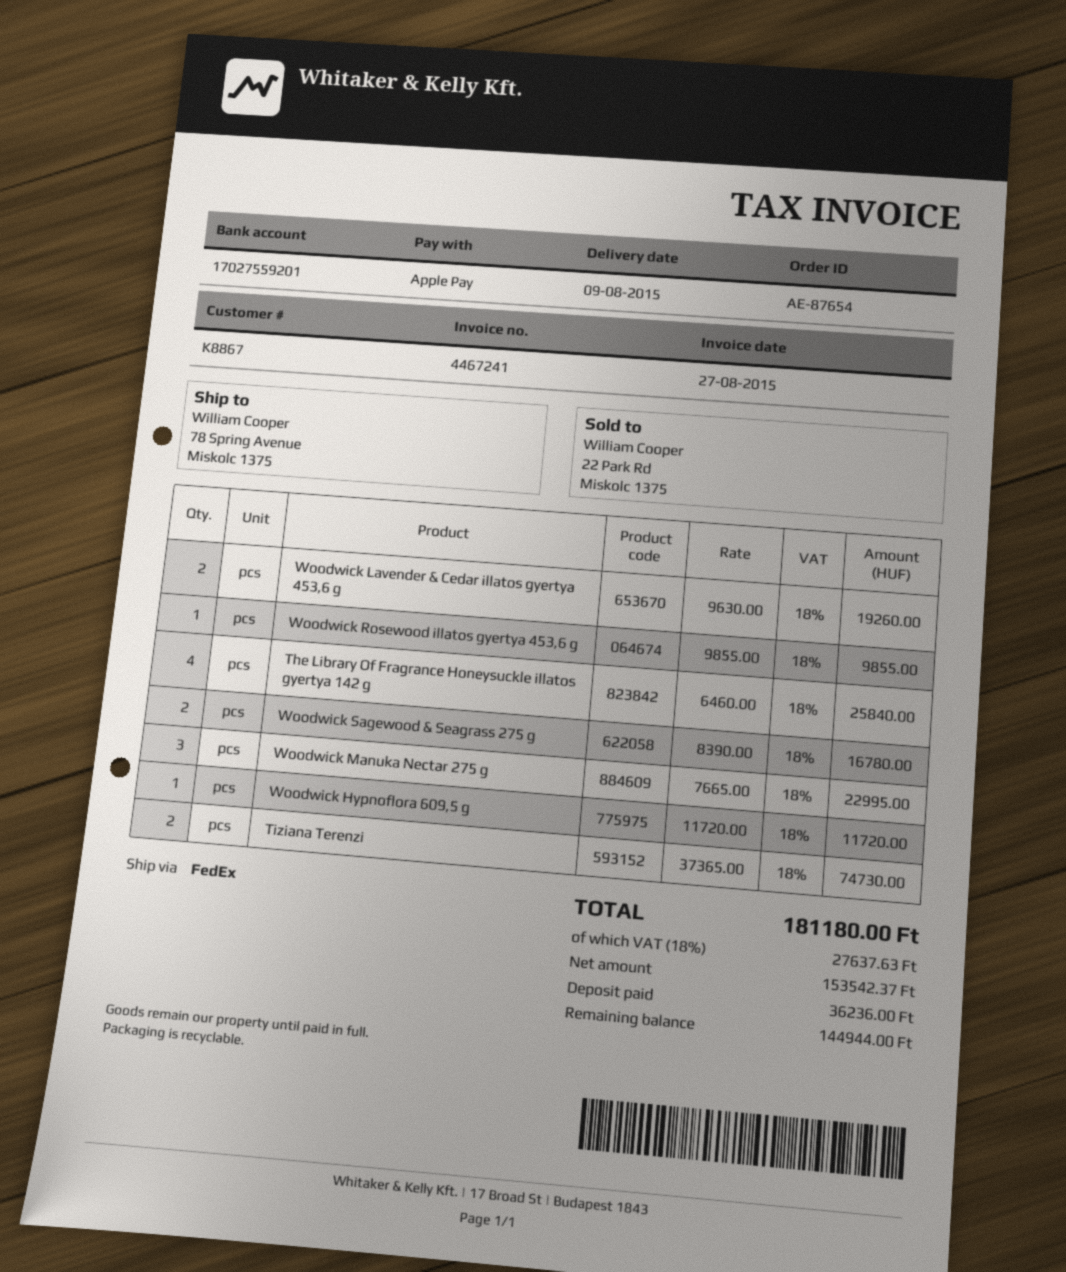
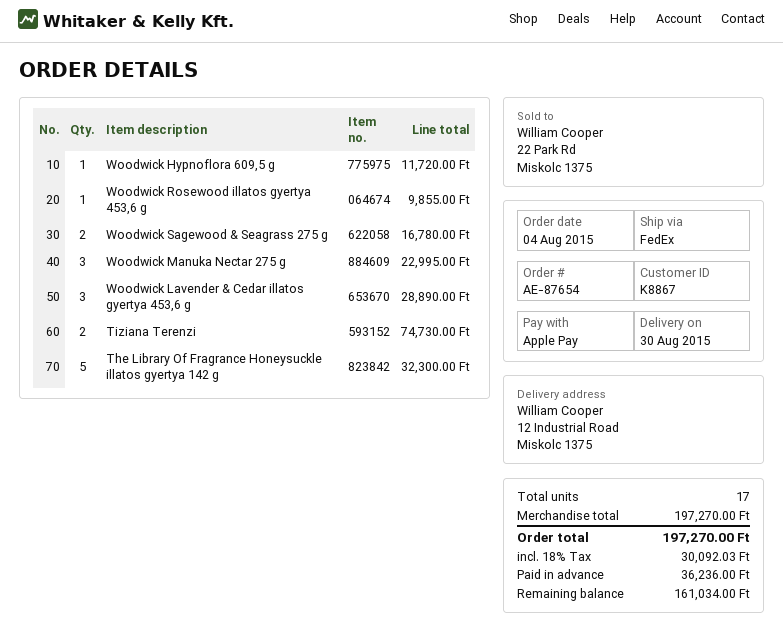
delivery date: 2015-08-09 -> 2015-08-30
ship to: 78 Spring Avenue, Miskolc 1375 -> 12 Industrial Road, Miskolc 1375
Woodwick Lavender & Cedar illatos gyertya 453,6 g: 2 for 19260.00 -> 3 for 28890.00
The Library Of Fragrance Honeysuckle illatos gyertya 142 g: 4 for 25840.00 -> 5 for 32300.00
tax: 18% = 27637.63 -> 18% = 30092.03
total: 181180.00 -> 197270.00
balance: 144944.00 -> 161034.00

